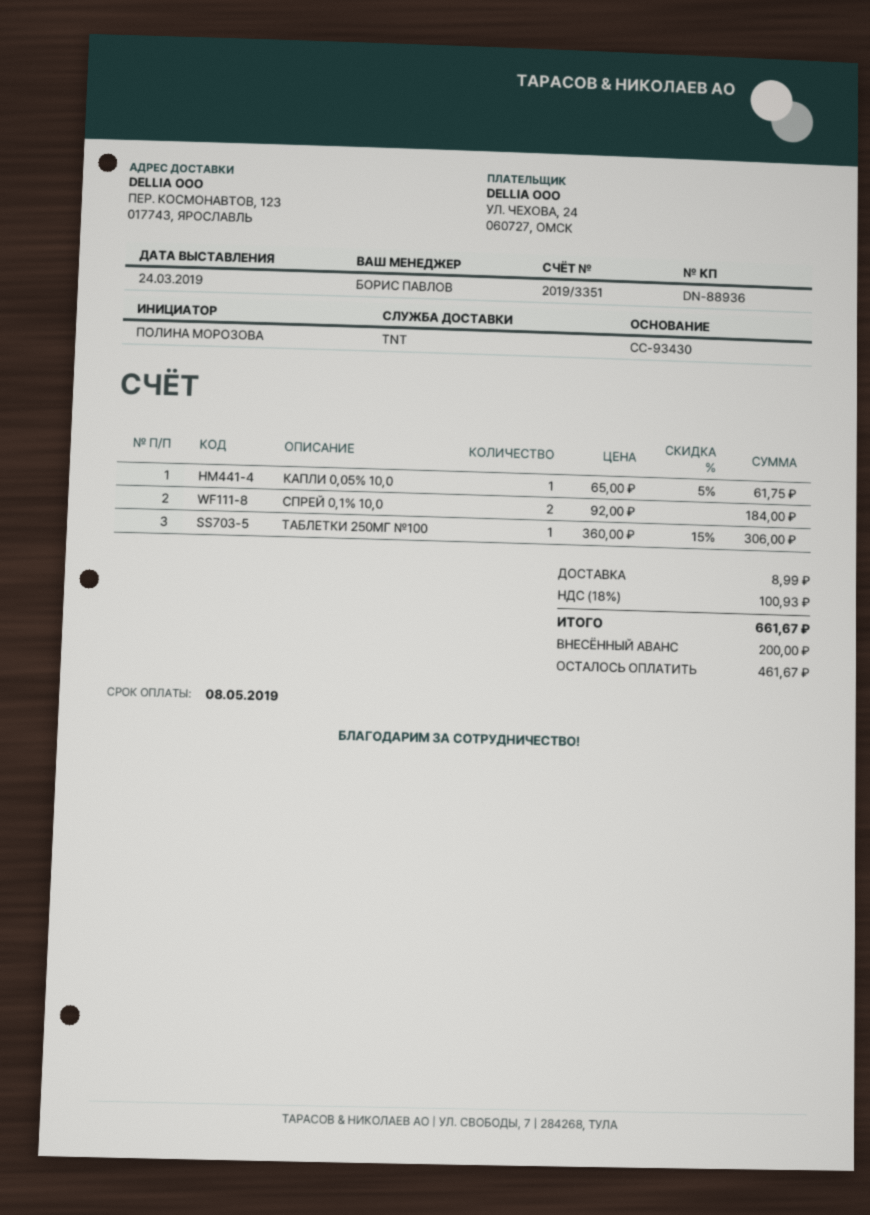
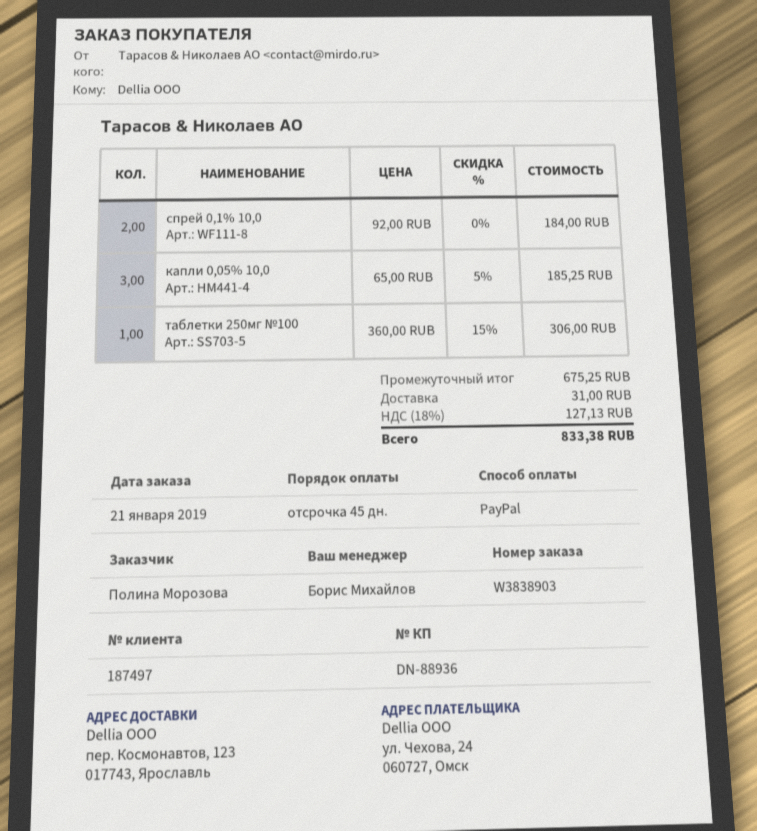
sales rep: БОРИС ПАВЛОВ -> Борис Михайлов
КАПЛИ 0,05% 10,0: 1 x 65.00 - 5% = 61.75 -> 3 x 65.00 - 5% = 185.25
shipping: 8.99 -> 31.00
tax: 18% = 100.93 -> 18% = 127.13
total: 661.67 -> 833.38

